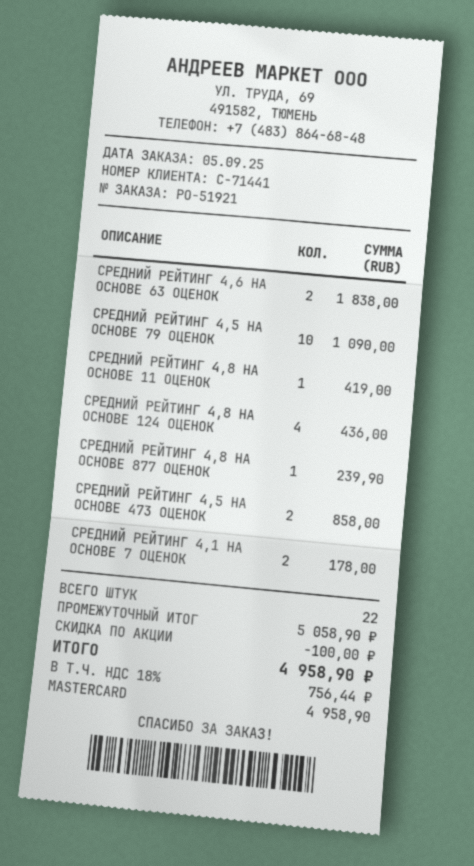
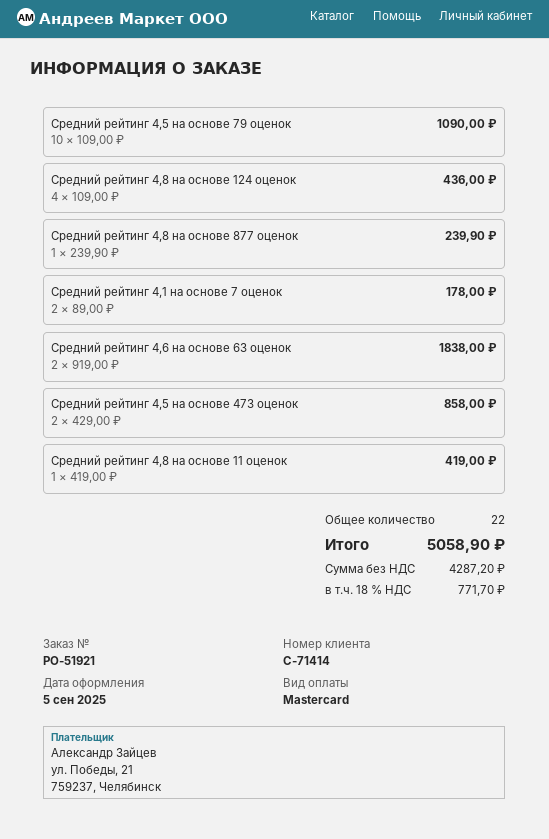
customer number: C-71441 -> C-71414
discount: 100.00 -> none
tax: 18% = 756.44 -> 18% = 771.70
total: 4958.90 -> 5058.90

